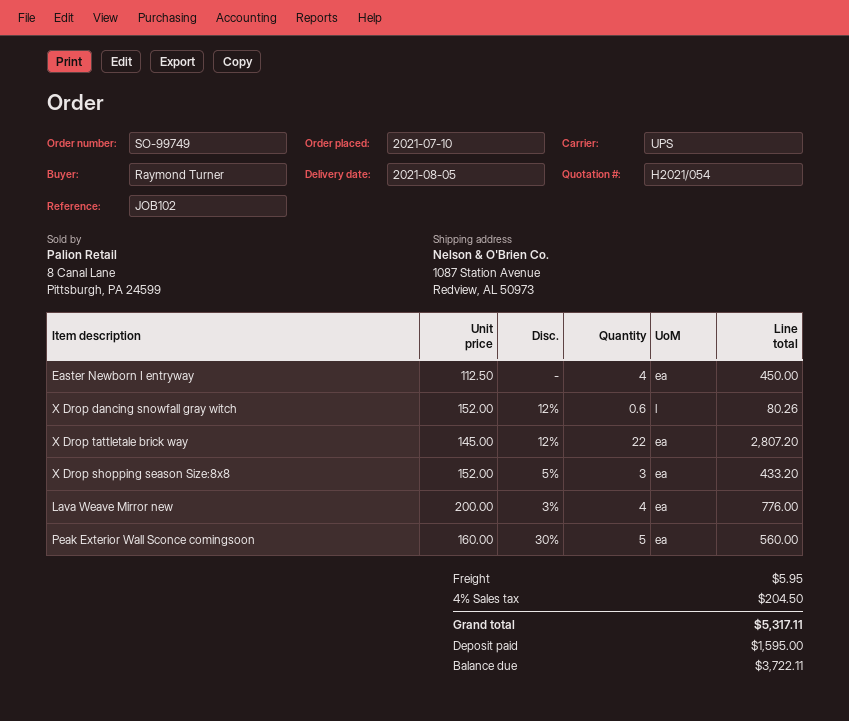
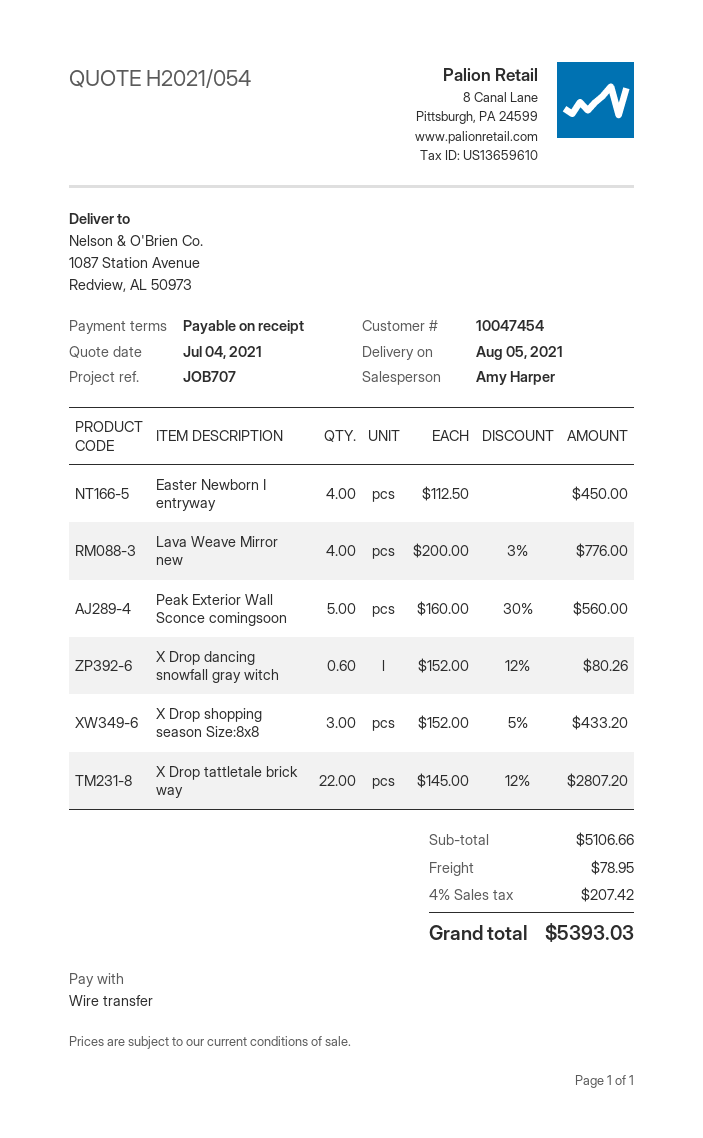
reference: JOB102 -> JOB707
shipping: 5.95 -> 78.95
tax: 4% = 204.50 -> 4% = 207.42
total: 5317.11 -> 5393.03

